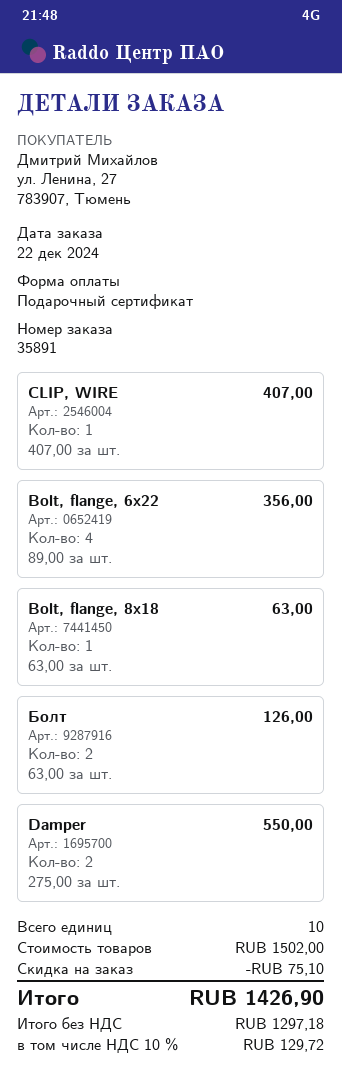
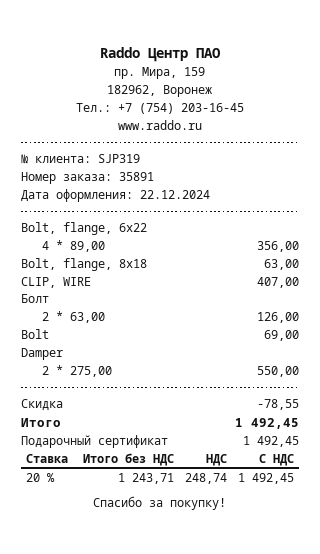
Bolt: none -> 1 x 69.00 = 69.00
discount: 75.10 -> 78.55
net: 1297.18 -> 1243.71
tax: 10% = 129.72 -> 20% = 248.74
total: 1426.90 -> 1492.45

